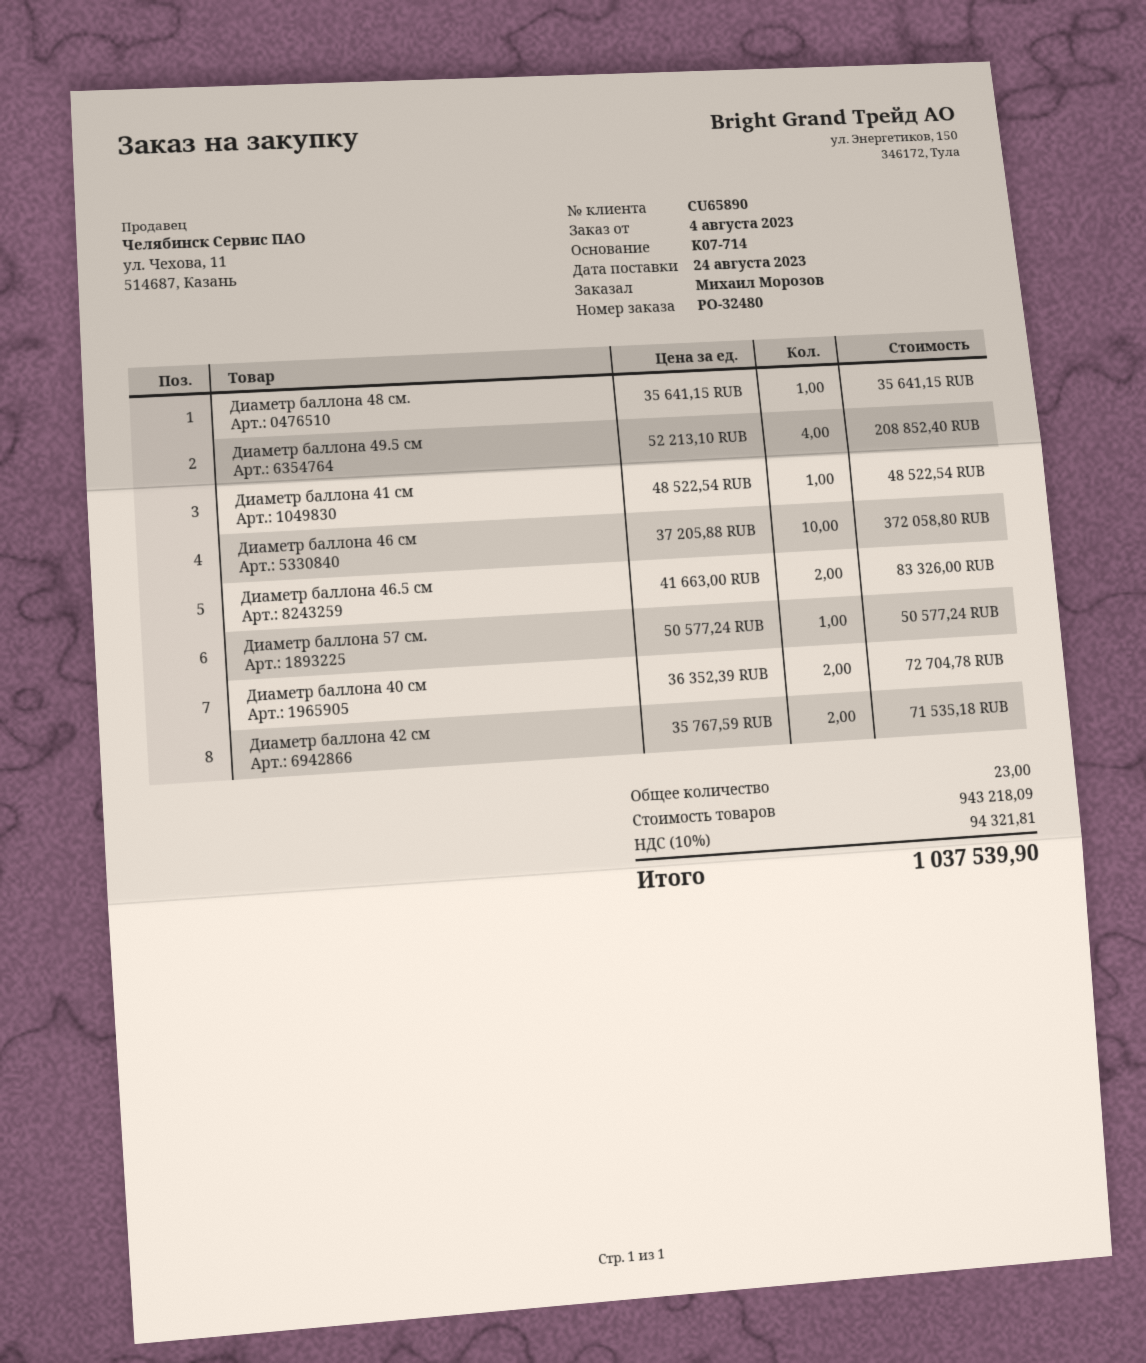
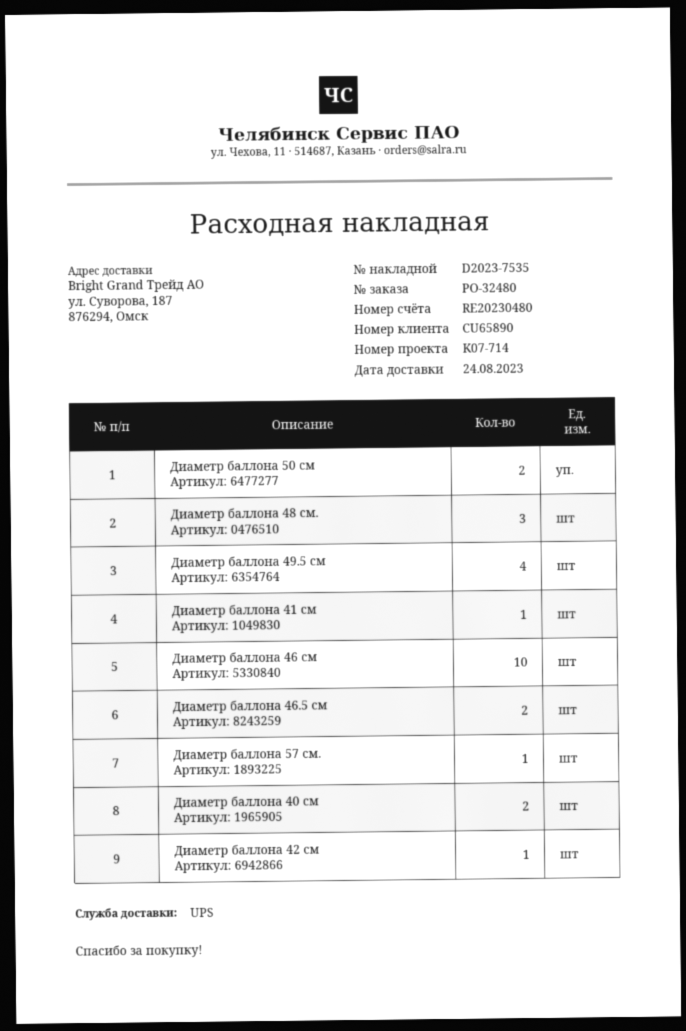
Диаметр баллона 48 см.: 1 -> 3
Диаметр баллона 42 см: 2 -> 1
Диаметр баллона 50 см: none -> 2

